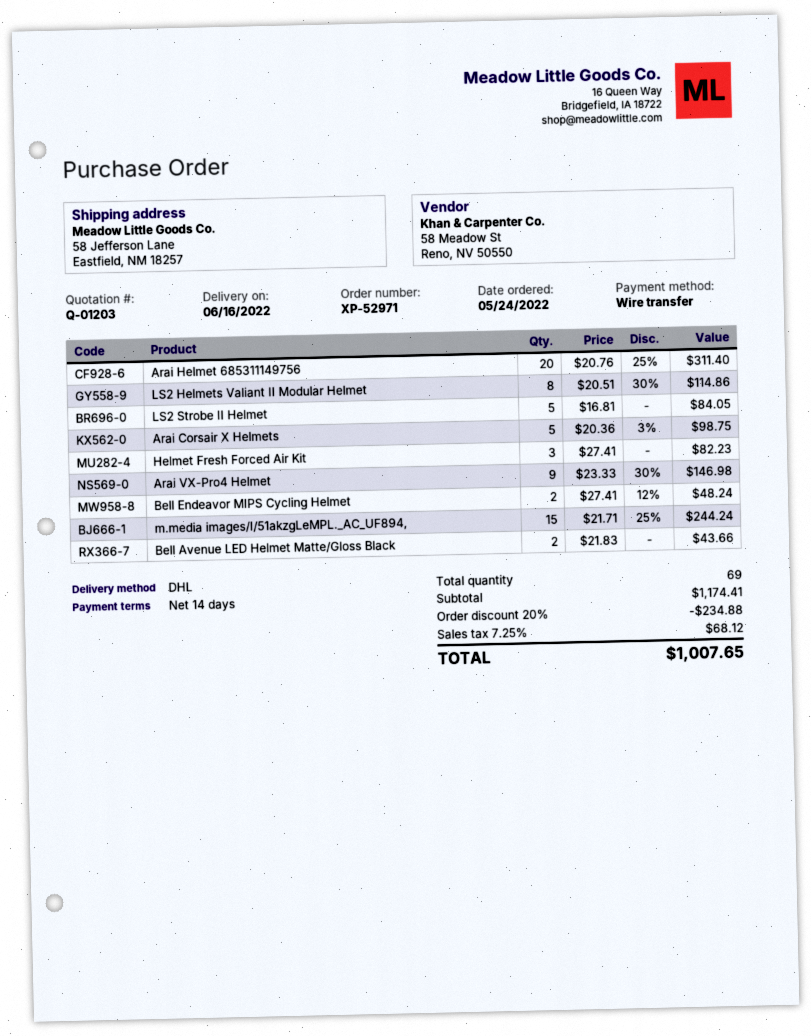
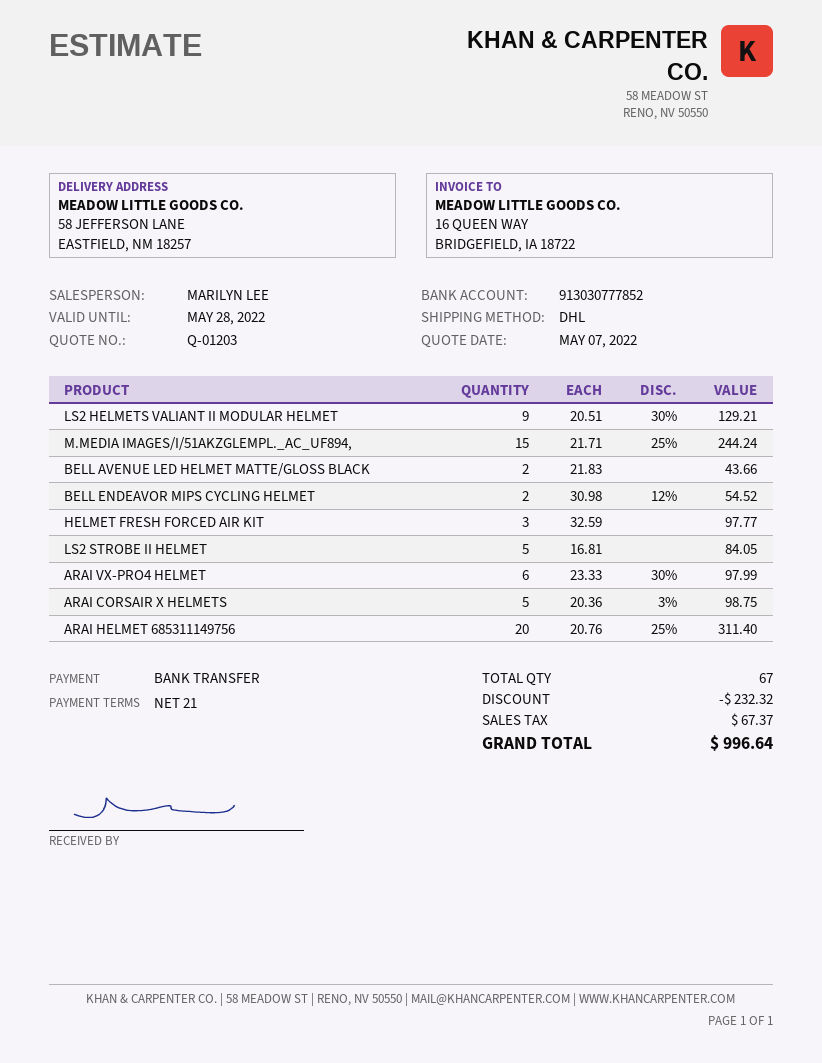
payment terms: 14 days -> 21 days
LS2 Helmets Valiant II Modular Helmet: 8 x 20.51 - 30% = 114.86 -> 9 x 20.51 - 30% = 129.21
Helmet Fresh Forced Air Kit: 3 x 27.41 = 82.23 -> 3 x 32.59 = 97.77
Arai VX-Pro4 Helmet: 9 x 23.33 - 30% = 146.98 -> 6 x 23.33 - 30% = 97.99
Bell Endeavor MIPS Cycling Helmet: 2 x 27.41 - 12% = 48.24 -> 2 x 30.98 - 12% = 54.52
total quantity: 69 -> 67
discount: 234.88 -> 232.32
tax: 68.12 -> 67.37
total: 1007.65 -> 996.64

